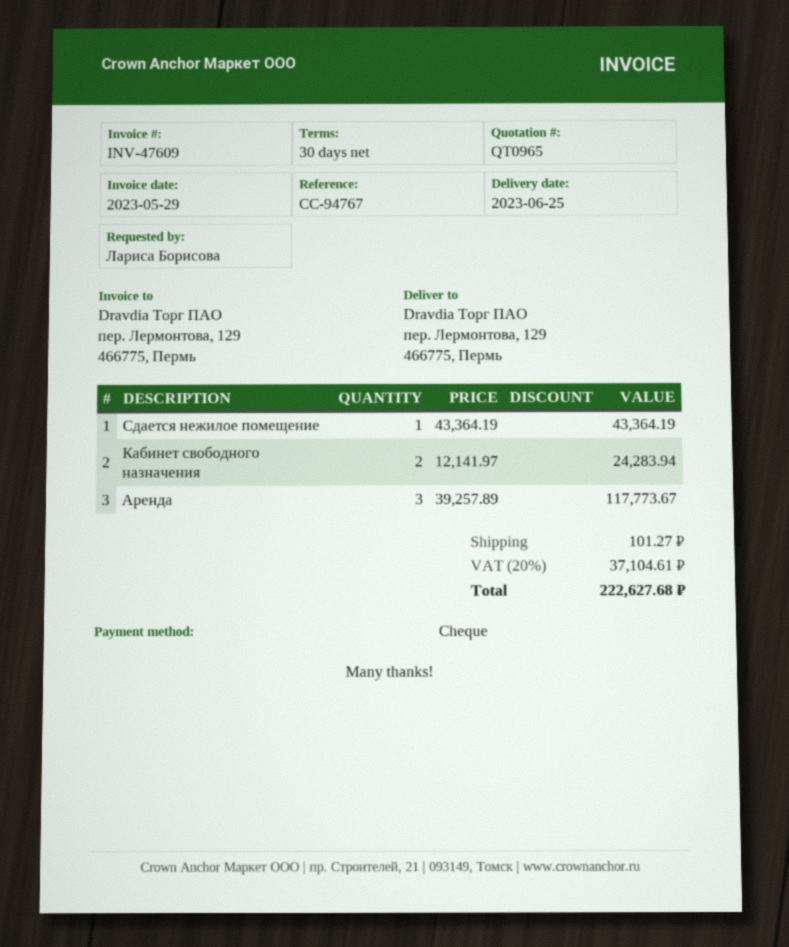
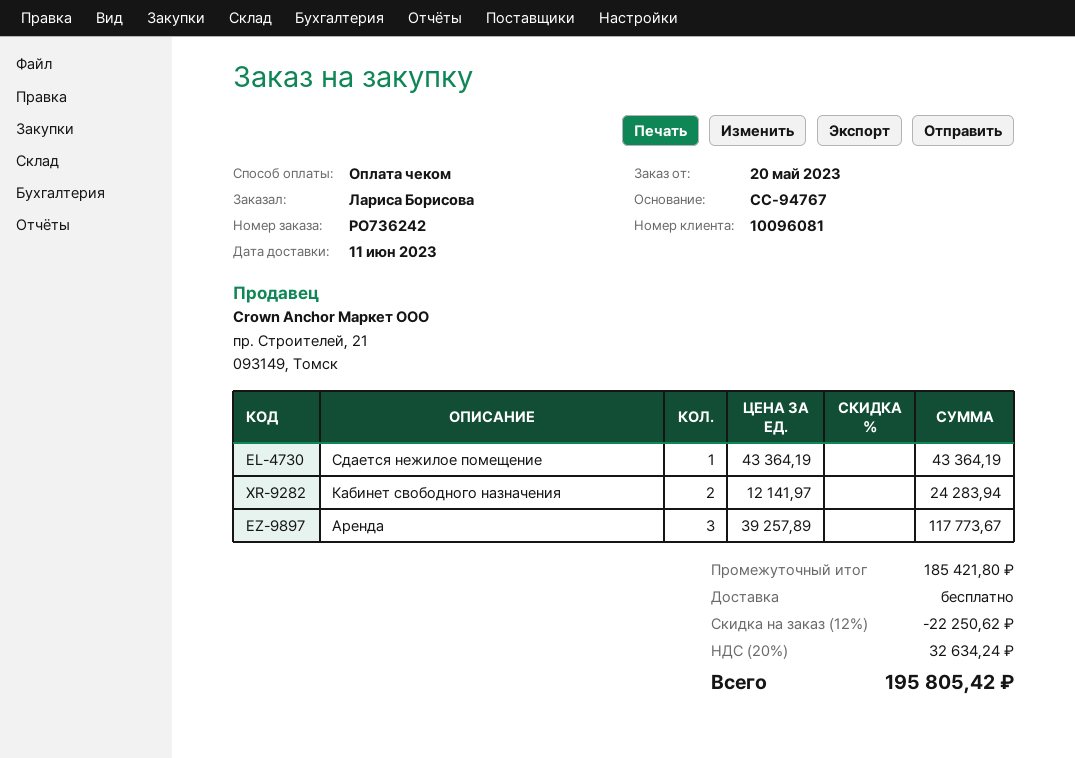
delivery date: 2023-06-25 -> 2023-06-11
discount: none -> 12% = 22250.62
shipping: 101.27 -> 0.00
tax: 20% = 37104.61 -> 20% = 32634.24
total: 222627.68 -> 195805.42

